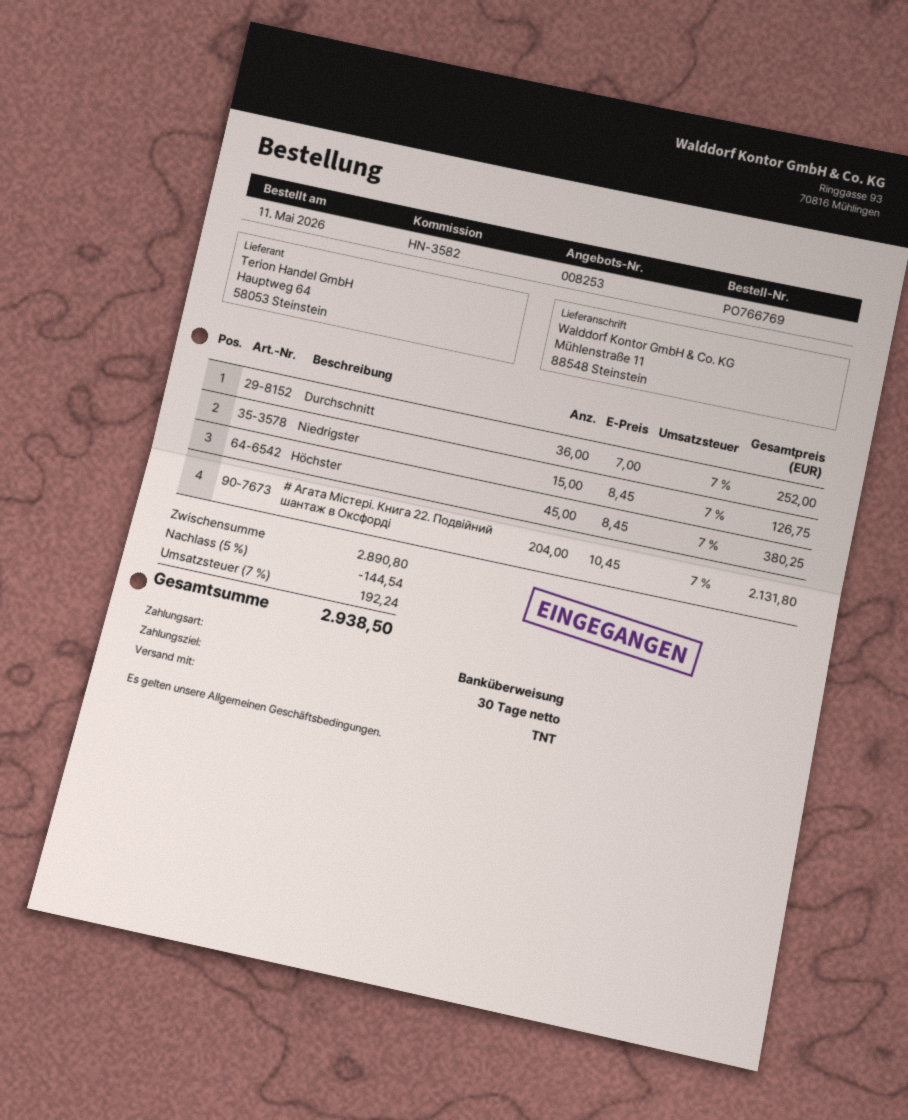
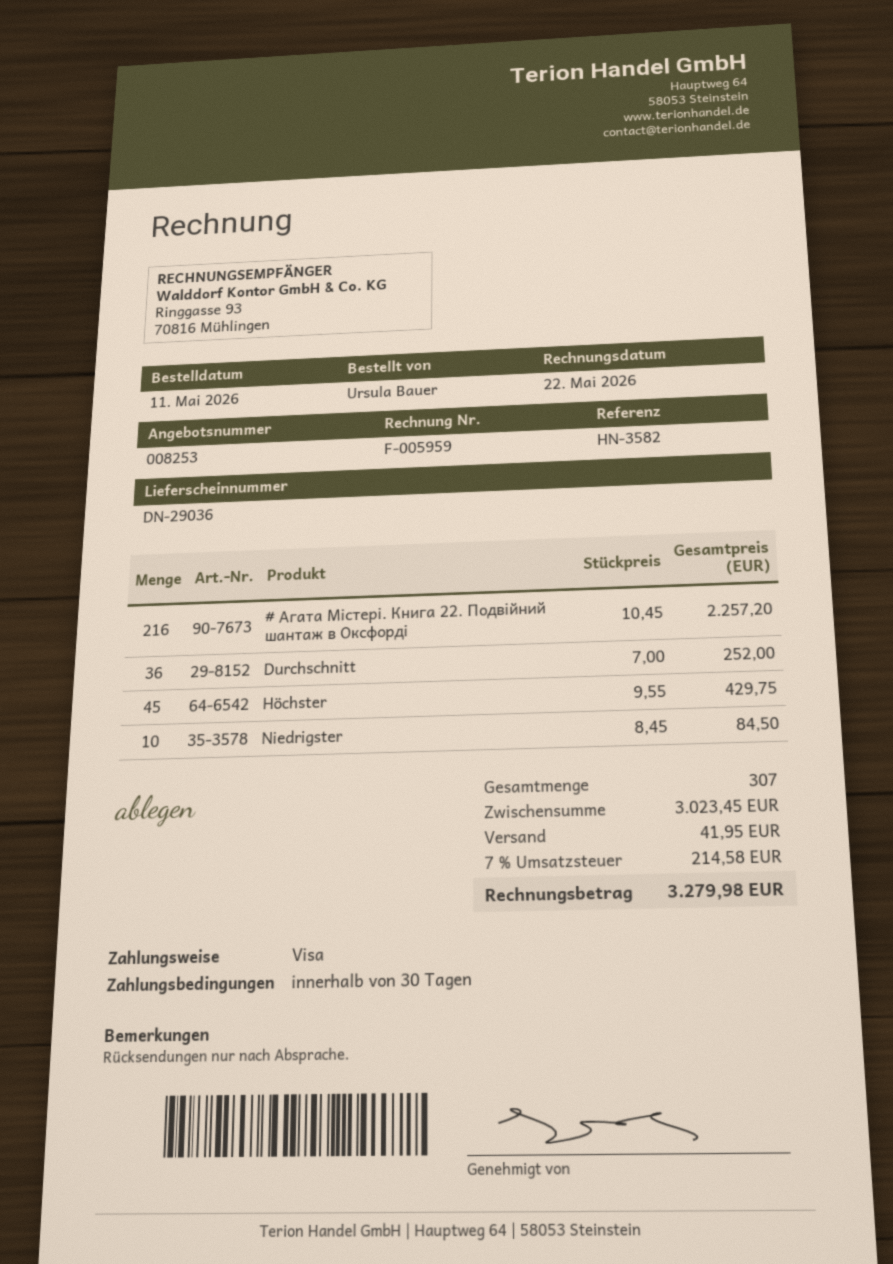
payment method: bank transfer -> Visa
Niedrigster: 15 x 8.45 = 126.75 -> 10 x 8.45 = 84.50
Höchster: 45 x 8.45 = 380.25 -> 45 x 9.55 = 429.75
# Агата Містері. Книга 22. Подвійний шантаж в Оксфорді: 204 x 10.45 = 2131.80 -> 216 x 10.45 = 2257.20
subtotal: 2890.80 -> 3023.45
discount: 5% = 144.54 -> none
shipping: none -> 41.95
tax: 7% = 192.24 -> 7% = 214.58
total: 2938.50 -> 3279.98

